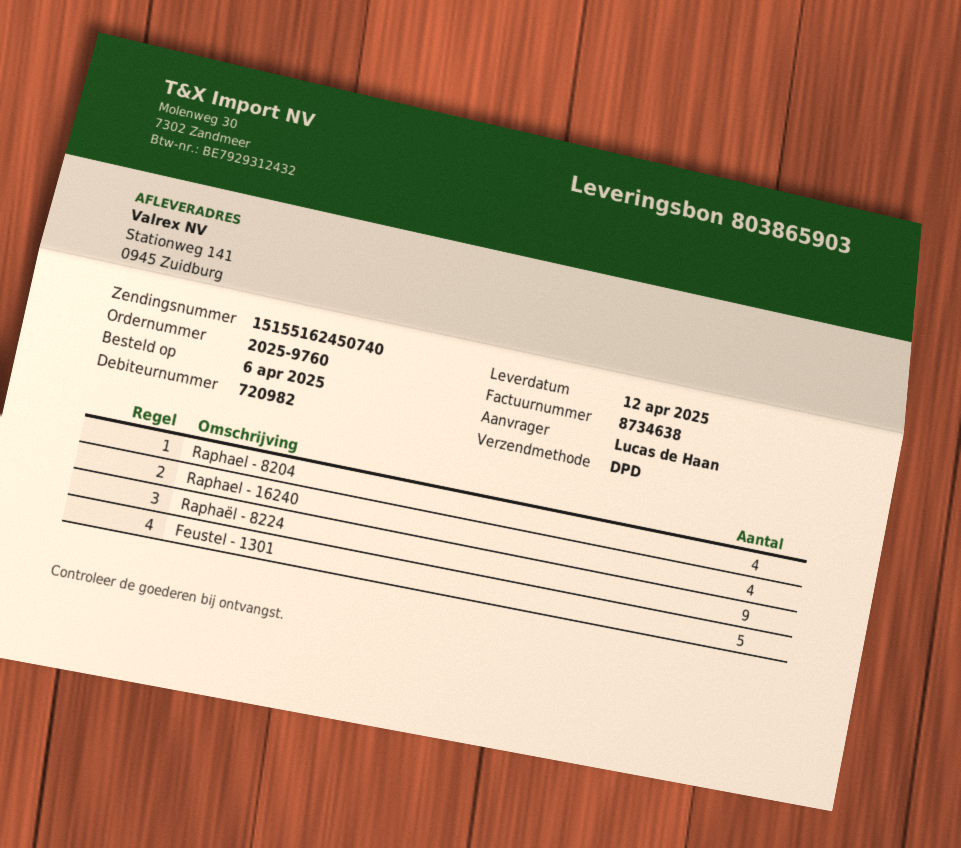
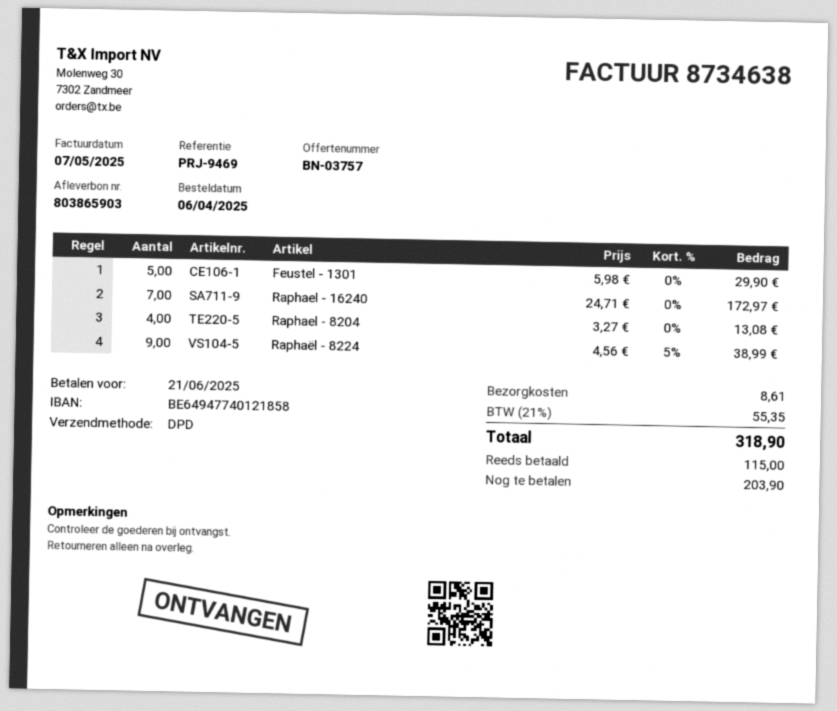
Raphael - 16240: 4 -> 7

